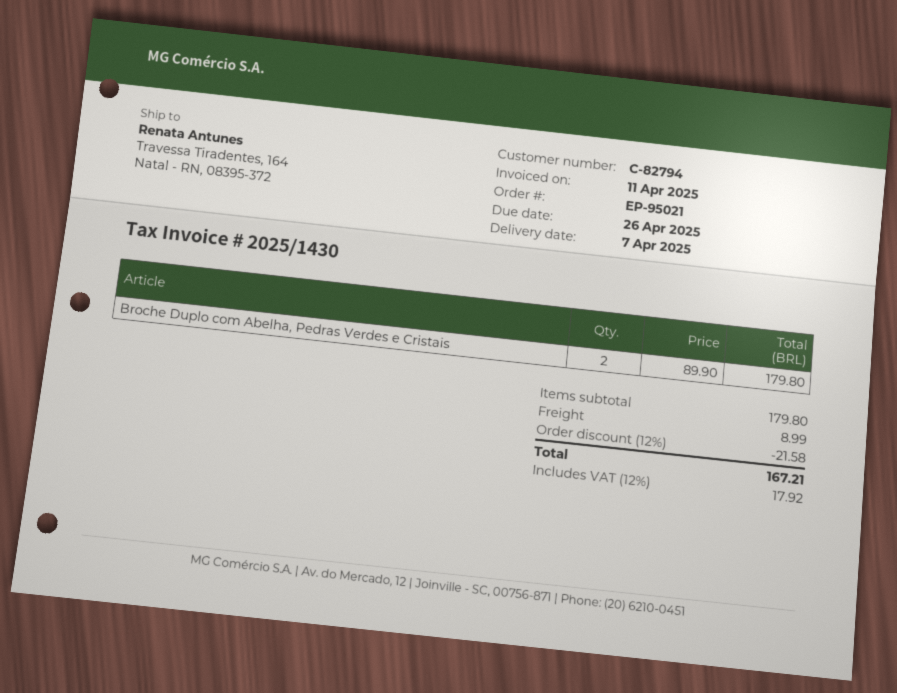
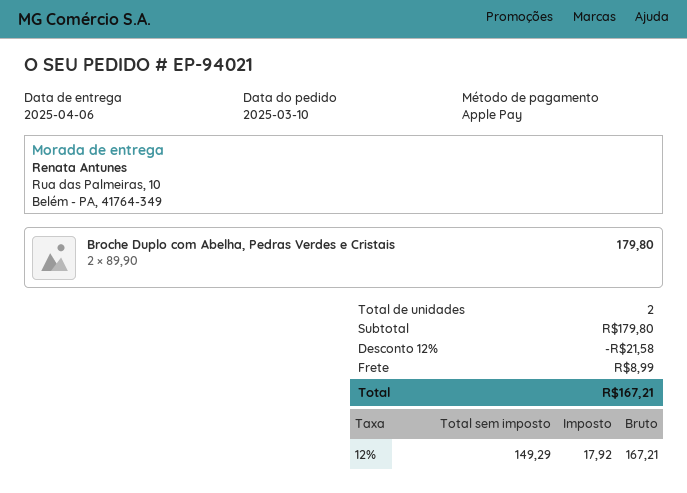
order number: EP-95021 -> EP-94021
delivery date: 2025-04-07 -> 2025-04-06
ship to: Travessa Tiradentes, 164, Natal - RN, 08395-372 -> Rua das Palmeiras, 10, Belém - PA, 41764-349

